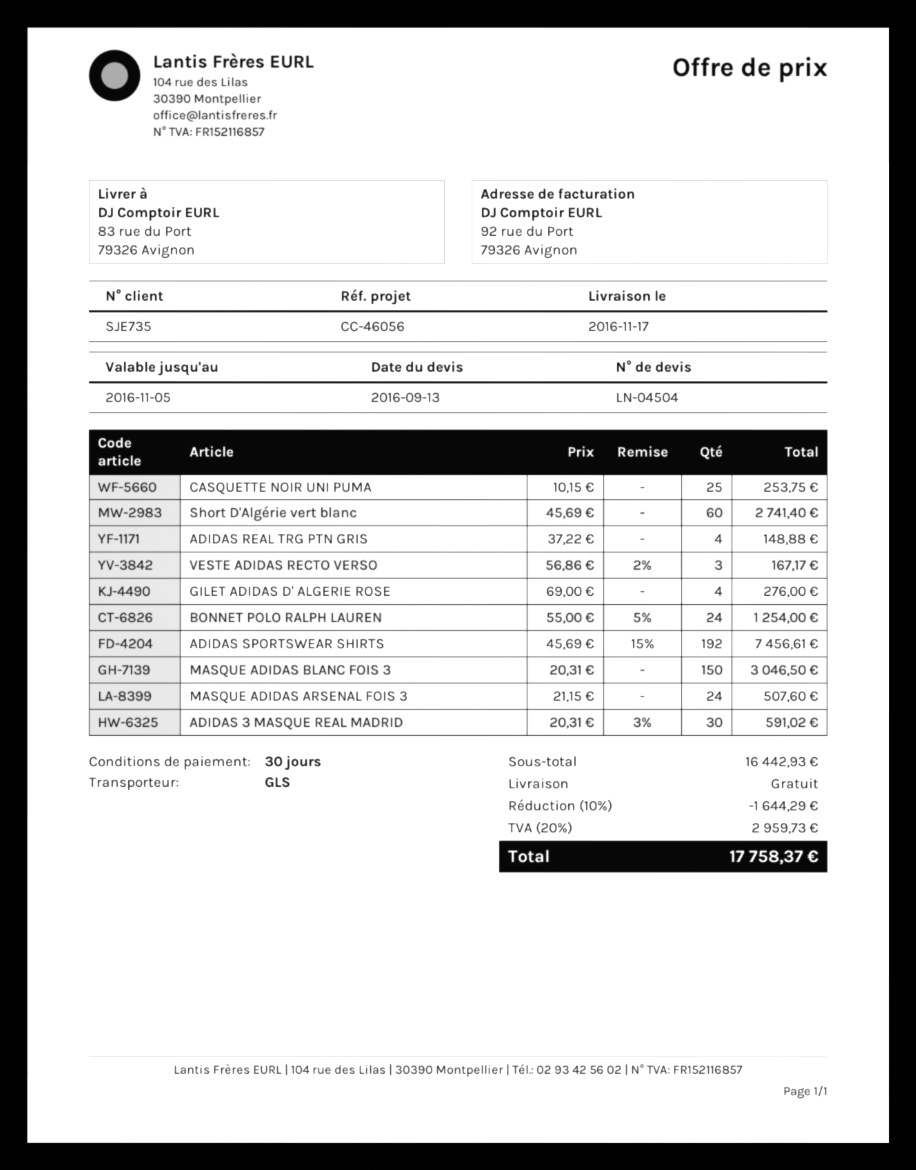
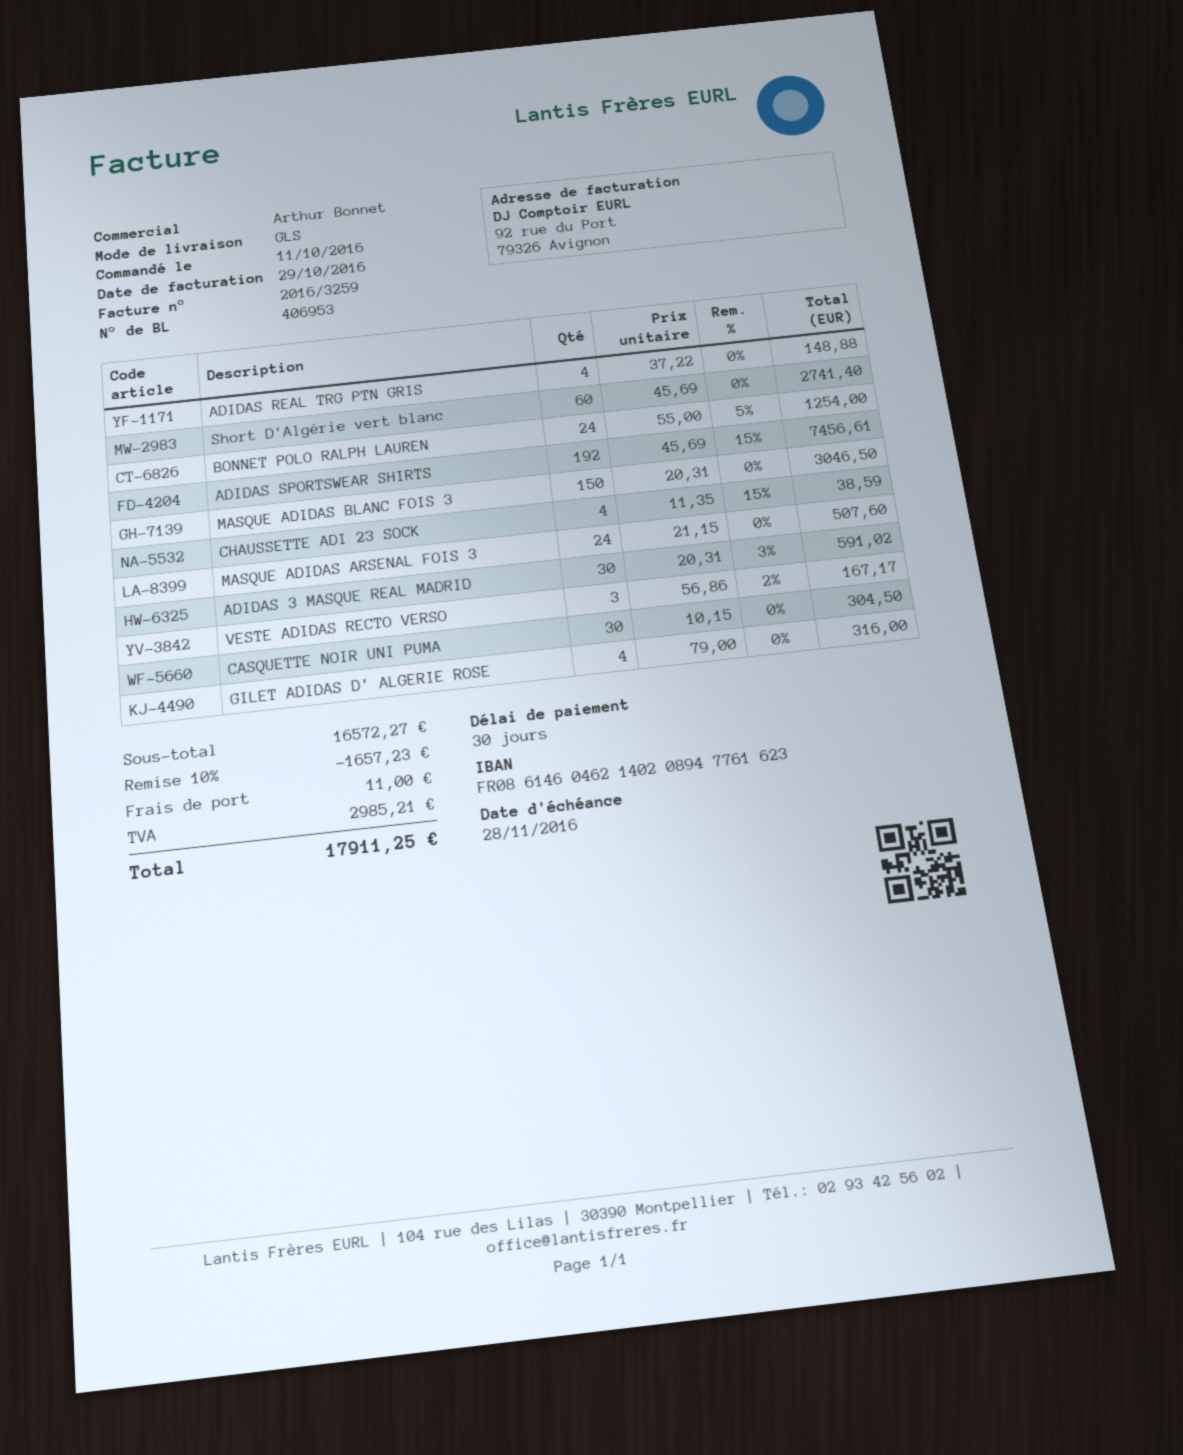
CASQUETTE NOIR UNI PUMA: 25 x 10.15 = 253.75 -> 30 x 10.15 = 304.50
GILET ADIDAS D' ALGERIE ROSE: 4 x 69.00 = 276.00 -> 4 x 79.00 = 316.00
CHAUSSETTE ADI 23 SOCK: none -> 4 x 11.35 - 15% = 38.59
subtotal: 16442.93 -> 16572.27
discount: 10% = 1644.29 -> 10% = 1657.23
shipping: 0.00 -> 11.00
tax: 2959.73 -> 2985.21
total: 17758.37 -> 17911.25

